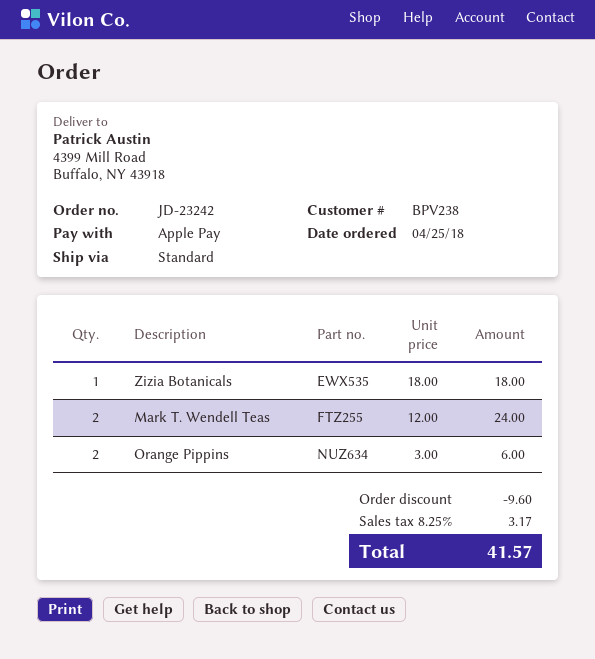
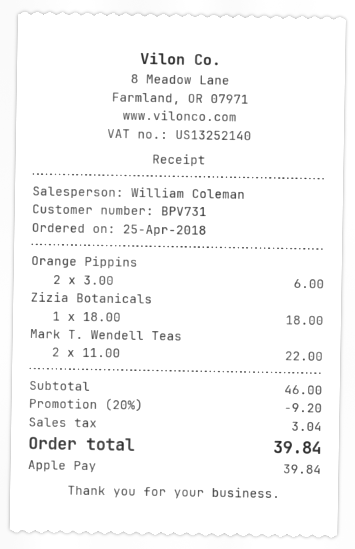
customer number: BPV238 -> BPV731
Mark T. Wendell Teas: 2 x 12.00 = 24.00 -> 2 x 11.00 = 22.00
discount: 9.60 -> 9.20
tax: 3.17 -> 3.04
total: 41.57 -> 39.84

